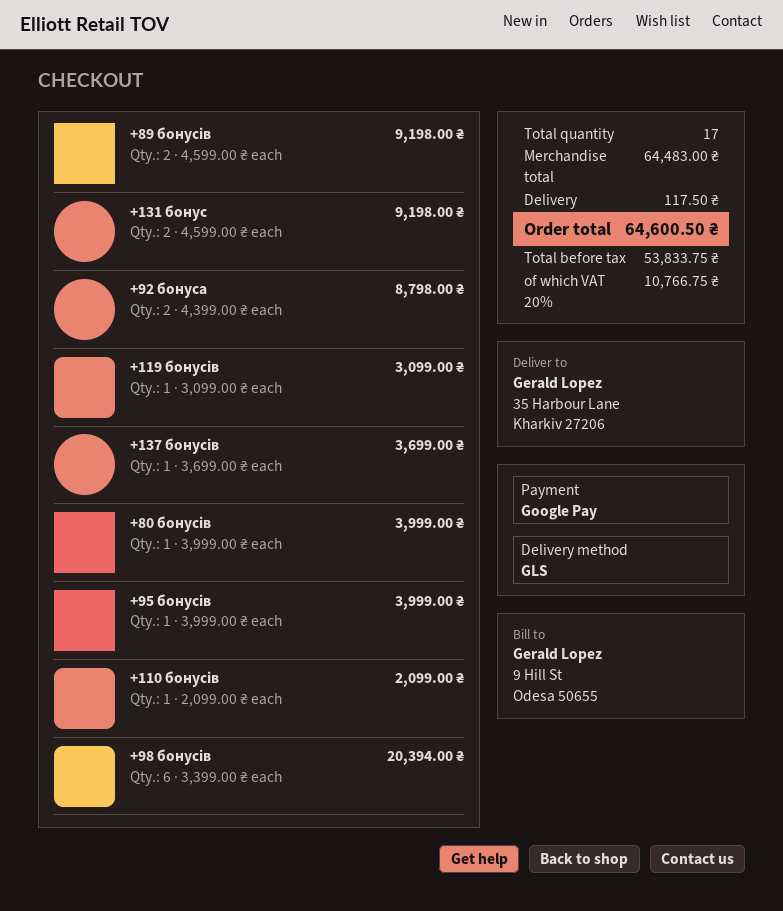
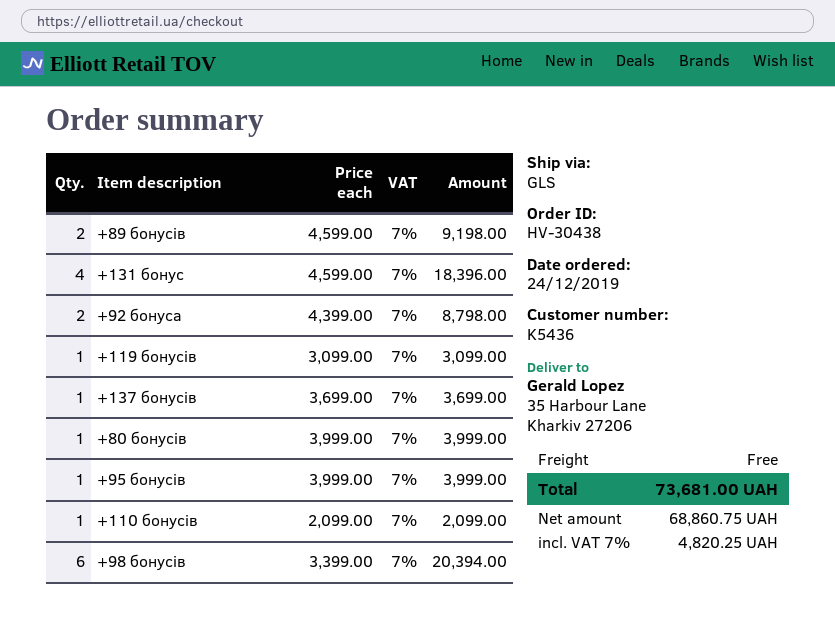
+131 бонус: 2 x 4599.00 = 9198.00 -> 4 x 4599.00 = 18396.00
shipping: 117.50 -> 0.00
net: 53833.75 -> 68860.75
tax: 20% = 10766.75 -> 7% = 4820.25
total: 64600.50 -> 73681.00

